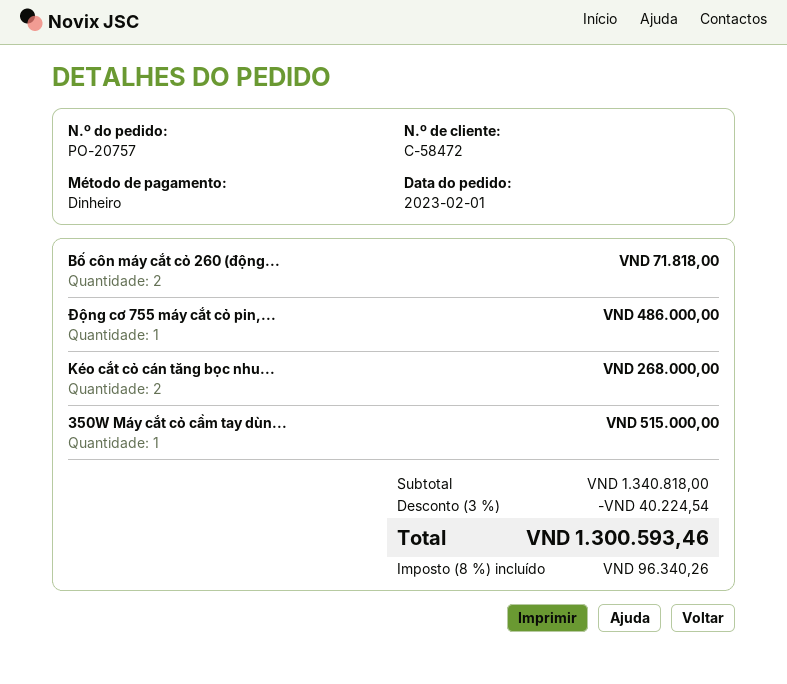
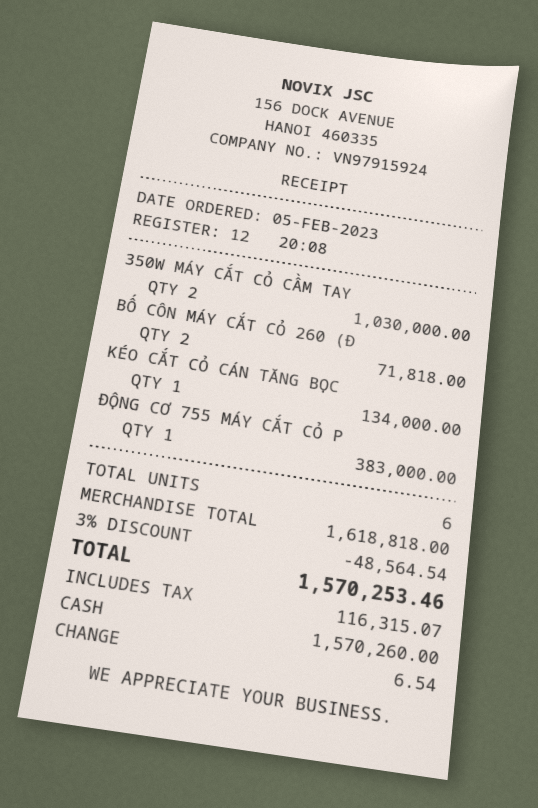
order date: 2023-02-01 -> 2023-02-05
Động cơ 755 máy cắt cỏ pin,...: 1 for 486000.00 -> 1 for 383000.00
Kéo cắt cỏ cán tăng bọc nhu...: 2 for 268000.00 -> 1 for 134000.00
350W Máy cắt cỏ cầm tay dùn...: 1 for 515000.00 -> 2 for 1030000.00
subtotal: 1340818.00 -> 1618818.00
discount: 3% = 40224.54 -> 3% = 48564.54
tax: 96340.26 -> 116315.07
total: 1300593.46 -> 1570253.46

